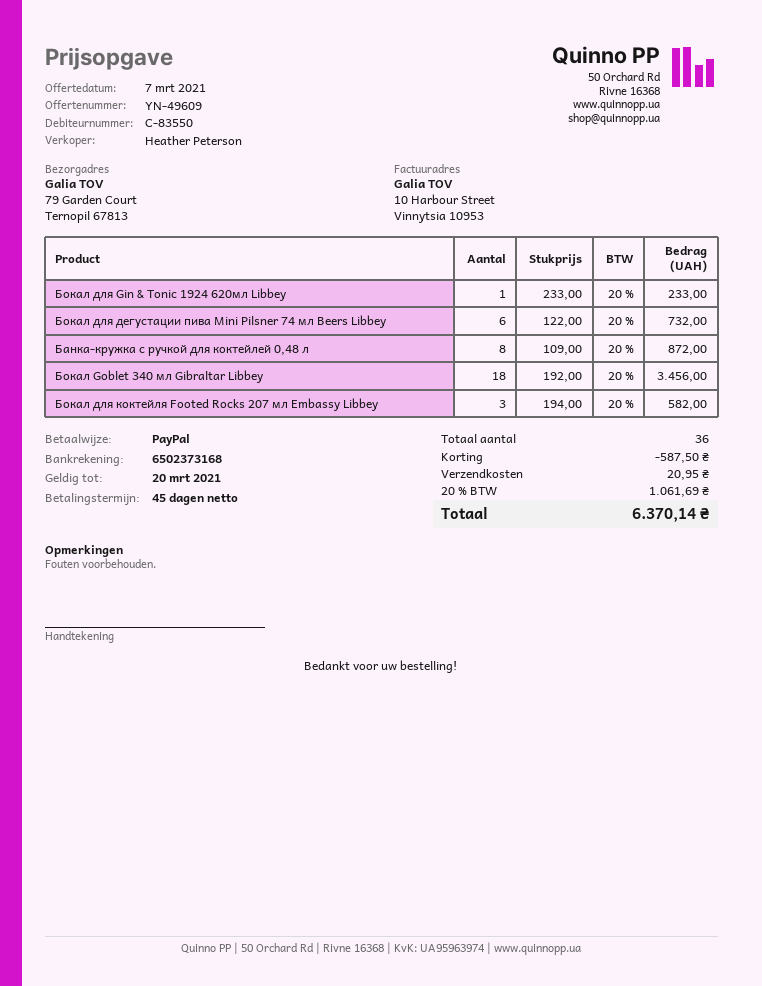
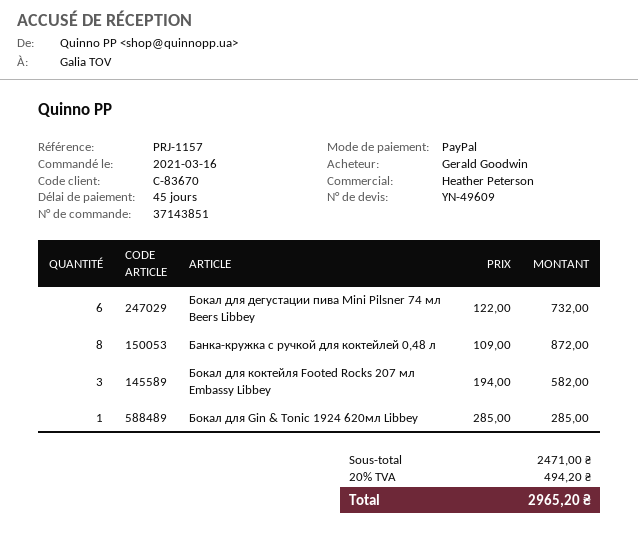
customer number: C-83550 -> C-83670
Бокал для Gin & Tonic 1924 620мл Libbey: 1 x 233.00 = 233.00 -> 1 x 285.00 = 285.00
Бокал Goblet 340 мл Gibraltar Libbey: 18 x 192.00 = 3456.00 -> none
discount: 587.50 -> none
shipping: 20.95 -> none
tax: 20% = 1061.69 -> 20% = 494.20
total: 6370.14 -> 2965.20

